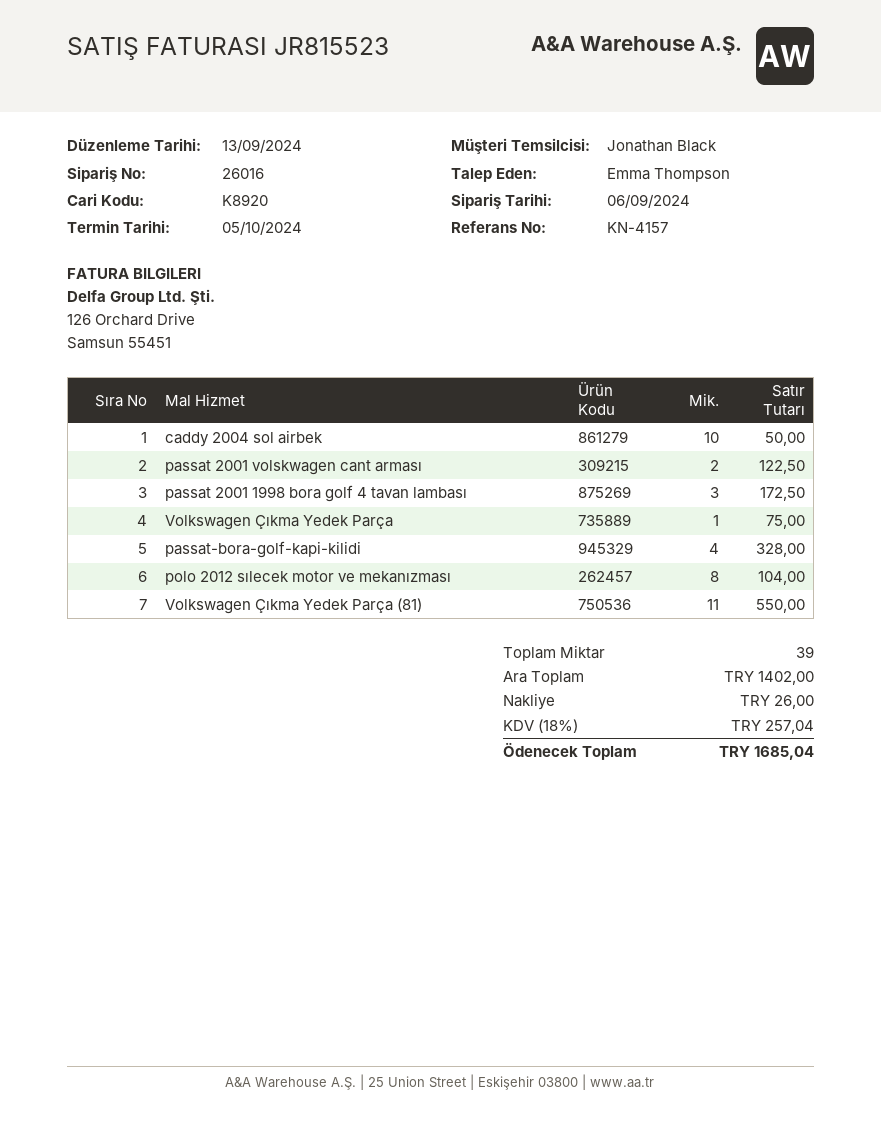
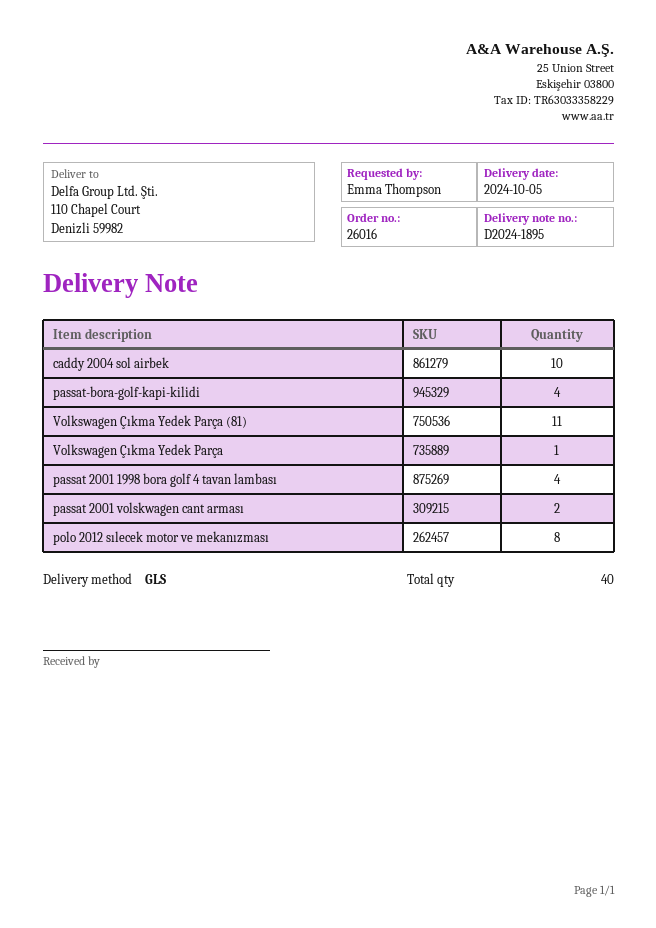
passat 2001 1998 bora golf 4 tavan lambası: 3 -> 4
total quantity: 39 -> 40

